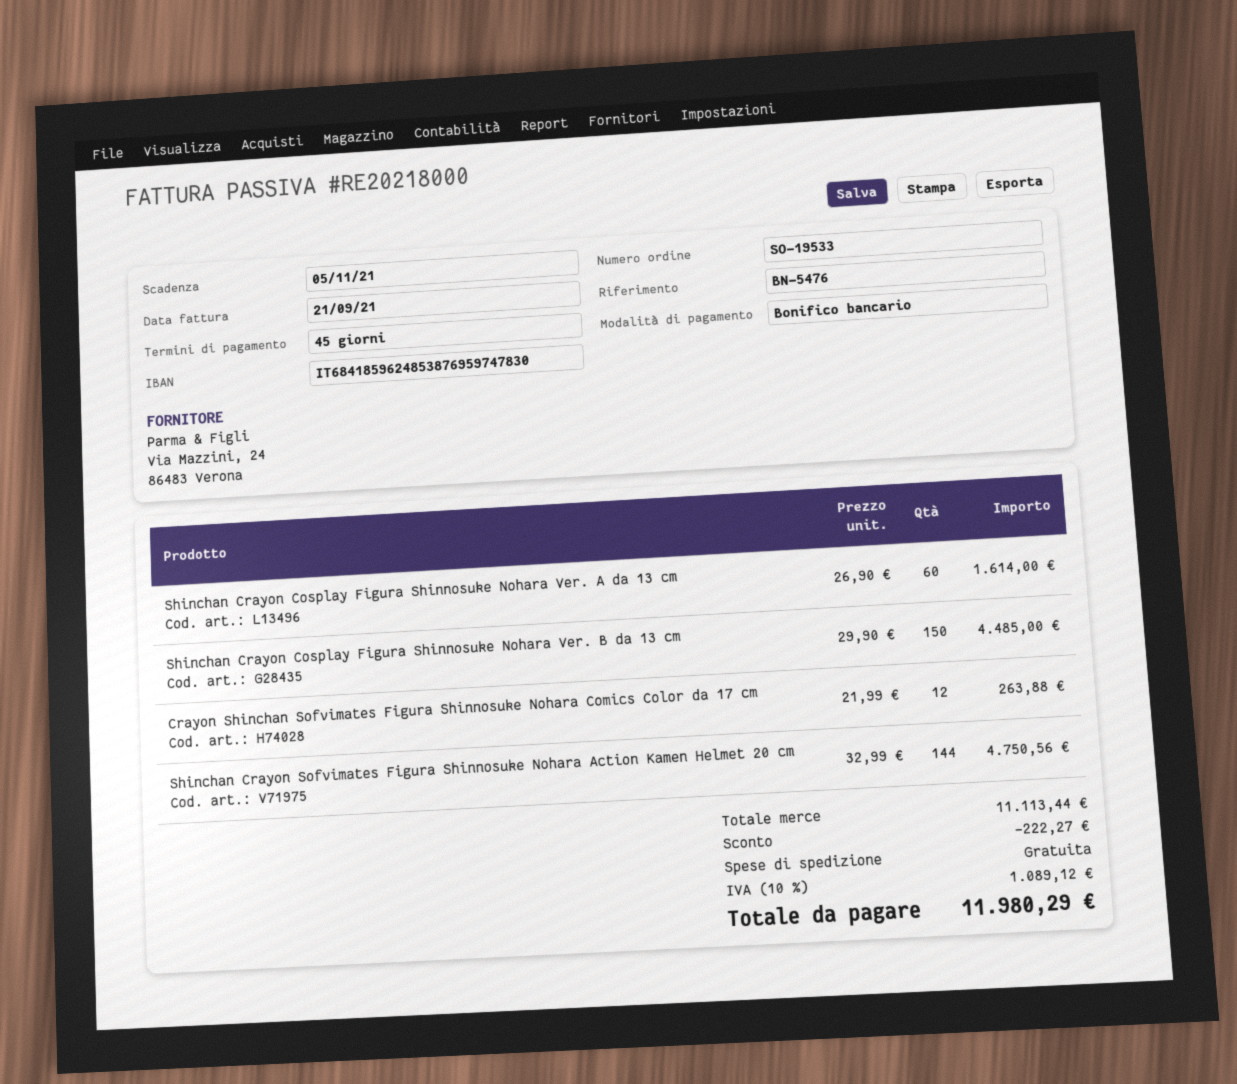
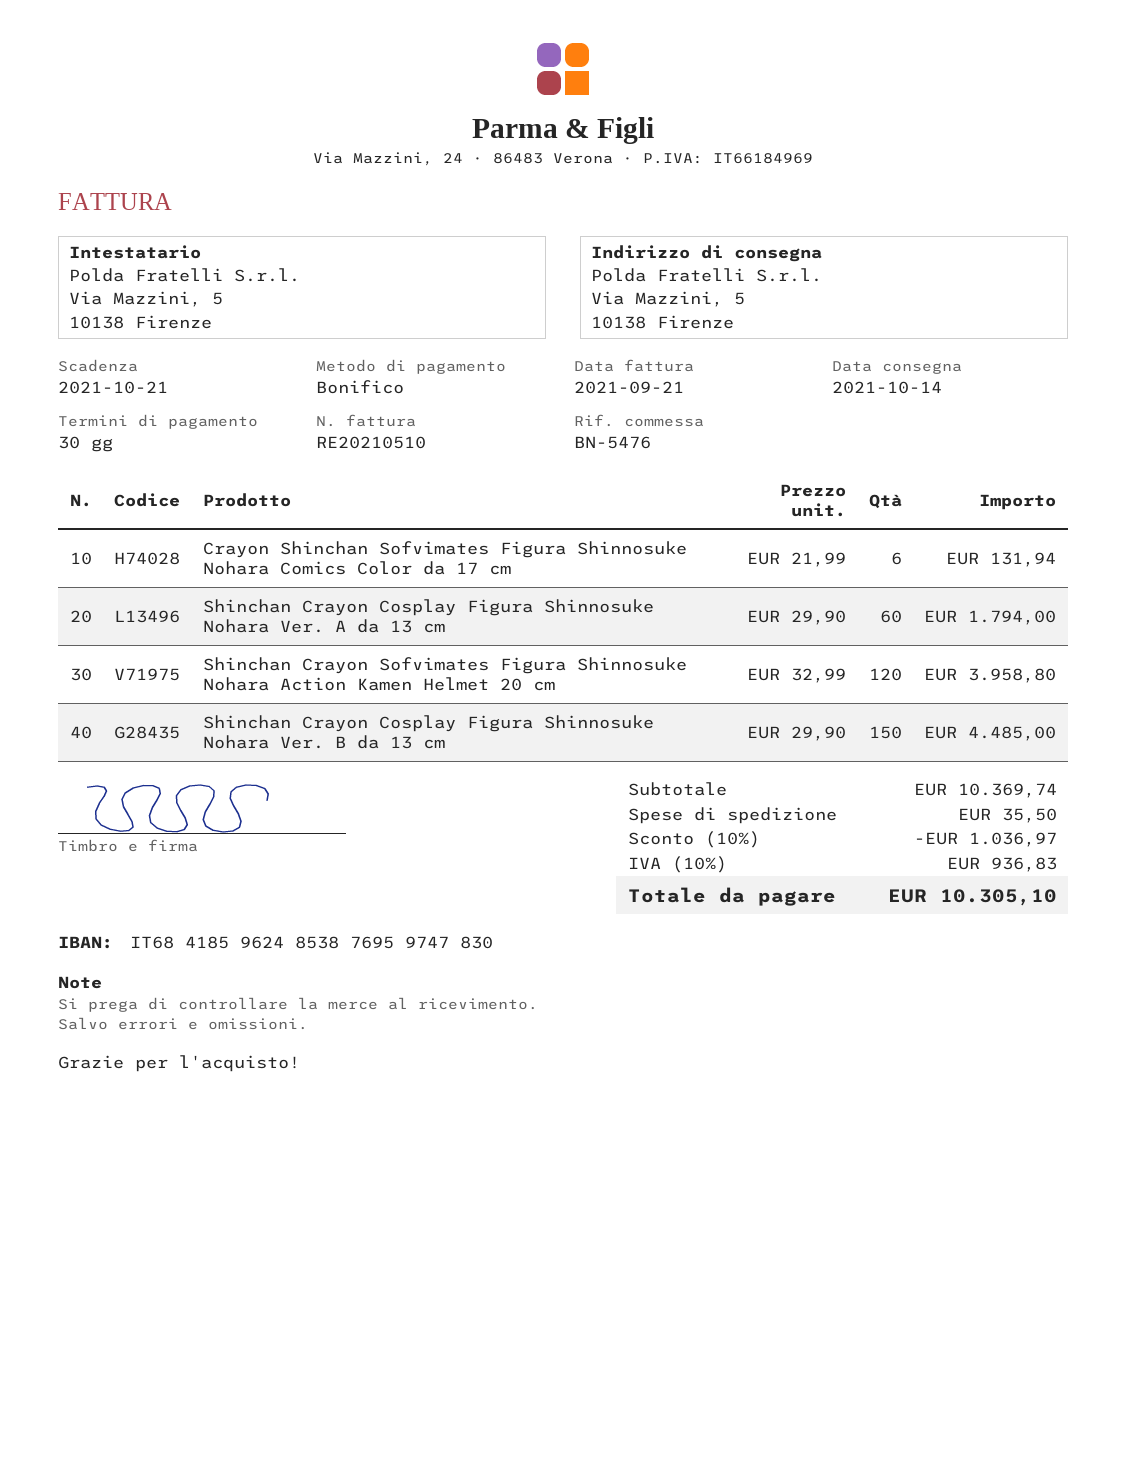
invoice number: RE20218000 -> RE20210510
payment terms: 45 days -> 30 days
due date: 2021-11-05 -> 2021-10-21
Shinchan Crayon Cosplay Figura Shinnosuke Nohara Ver. A da 13 cm: 60 x 26.90 = 1614.00 -> 60 x 29.90 = 1794.00
Crayon Shinchan Sofvimates Figura Shinnosuke Nohara Comics Color da 17 cm: 12 x 21.99 = 263.88 -> 6 x 21.99 = 131.94
Shinchan Crayon Sofvimates Figura Shinnosuke Nohara Action Kamen Helmet 20 cm: 144 x 32.99 = 4750.56 -> 120 x 32.99 = 3958.80
subtotal: 11113.44 -> 10369.74
discount: 222.27 -> 1036.97
shipping: 0.00 -> 35.50
tax: 10% = 1089.12 -> 10% = 936.83
total: 11980.29 -> 10305.10

